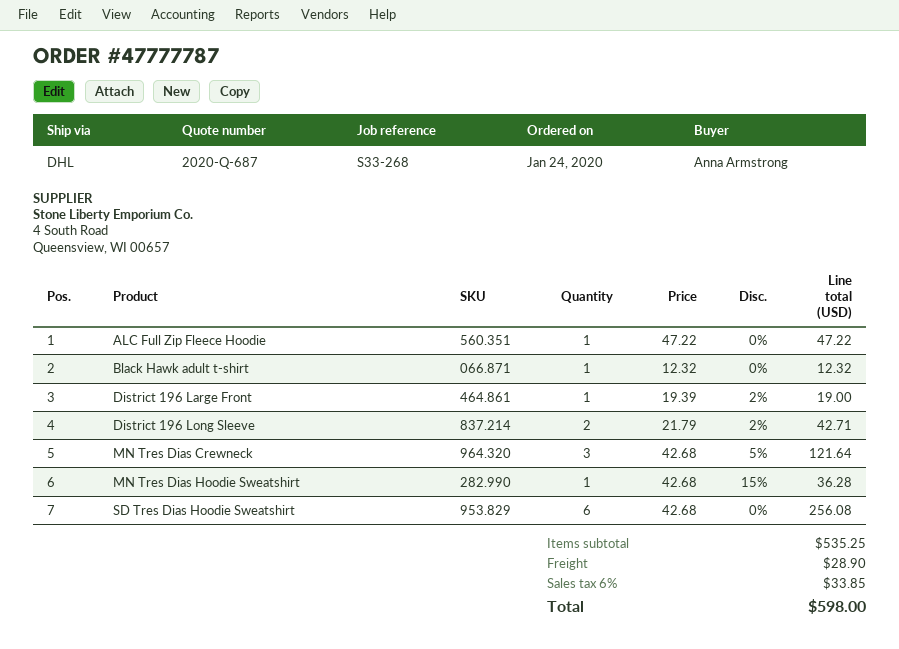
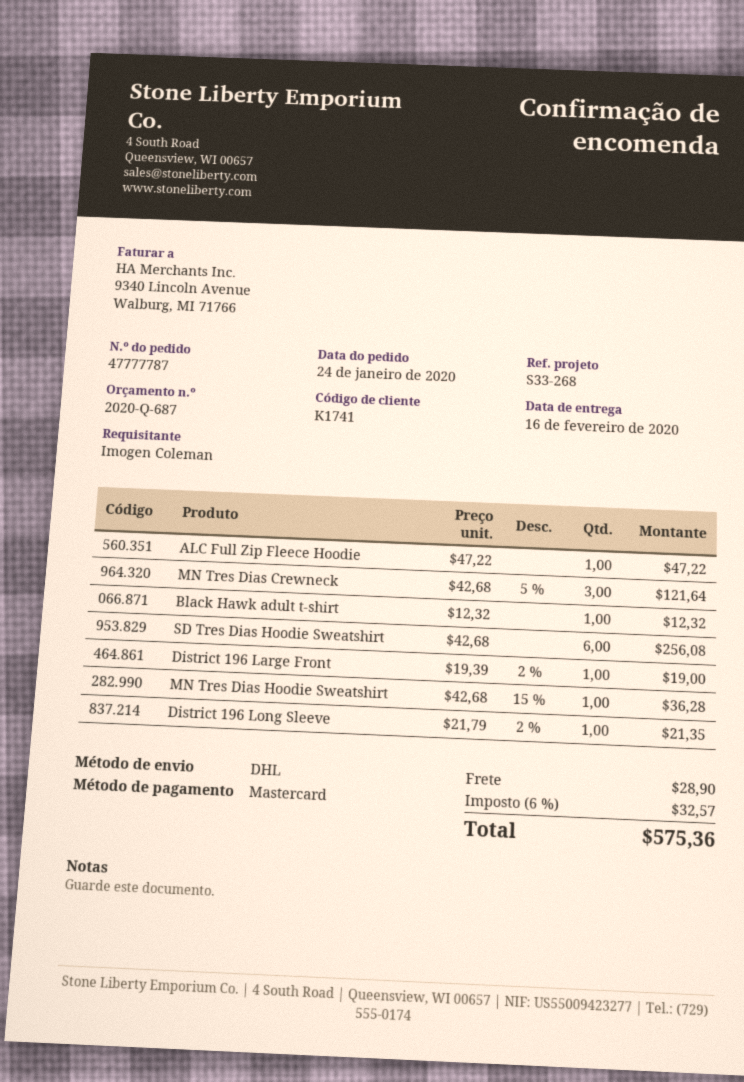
ordered by: Anna Armstrong -> Imogen Coleman
District 196 Long Sleeve: 2 x 21.79 - 2% = 42.71 -> 1 x 21.79 - 2% = 21.35
tax: 6% = 33.85 -> 6% = 32.57
total: 598.00 -> 575.36

